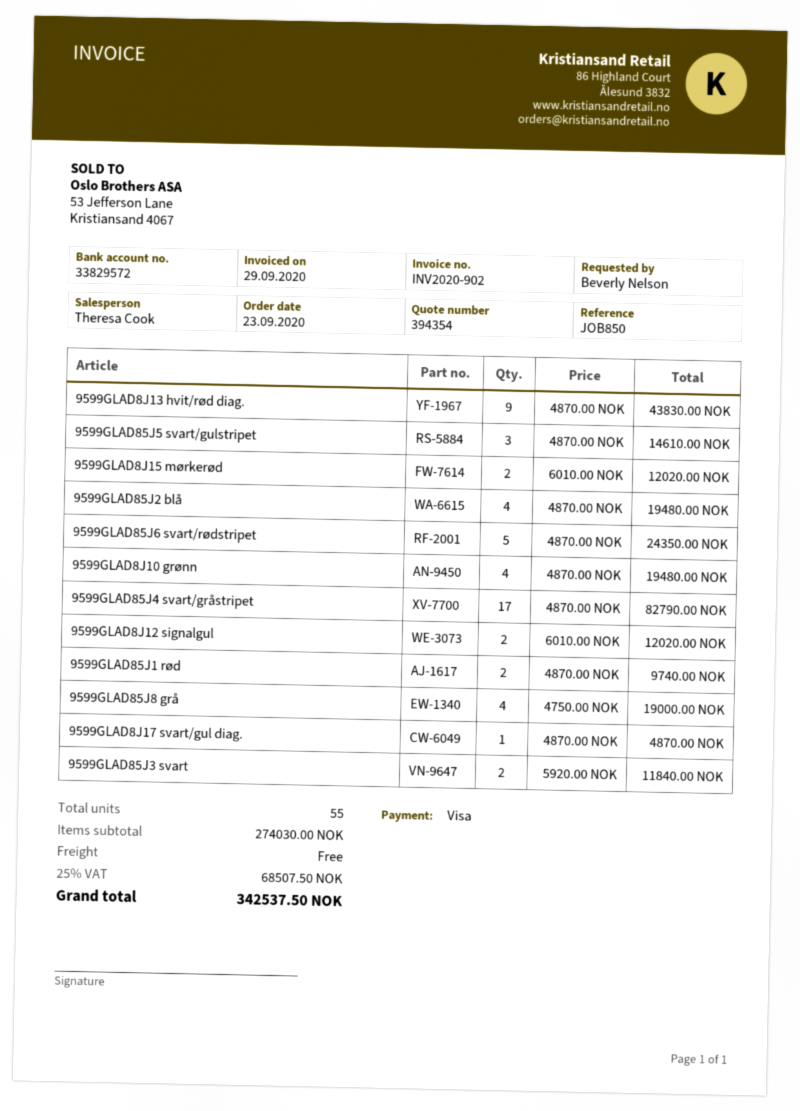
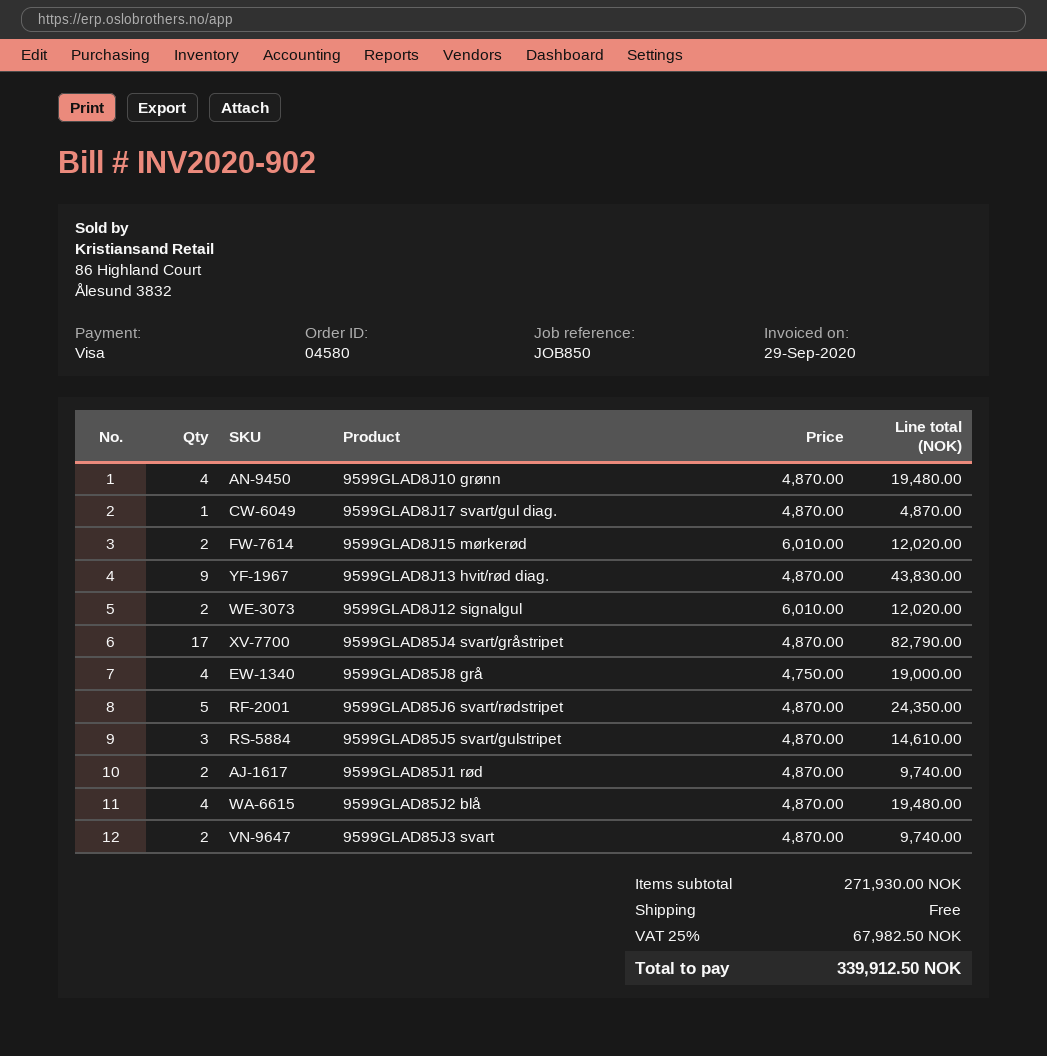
9599GLAD85J3 svart: 2 x 5920.00 = 11840.00 -> 2 x 4870.00 = 9740.00
subtotal: 274030.00 -> 271930.00
tax: 25% = 68507.50 -> 25% = 67982.50
total: 342537.50 -> 339912.50

